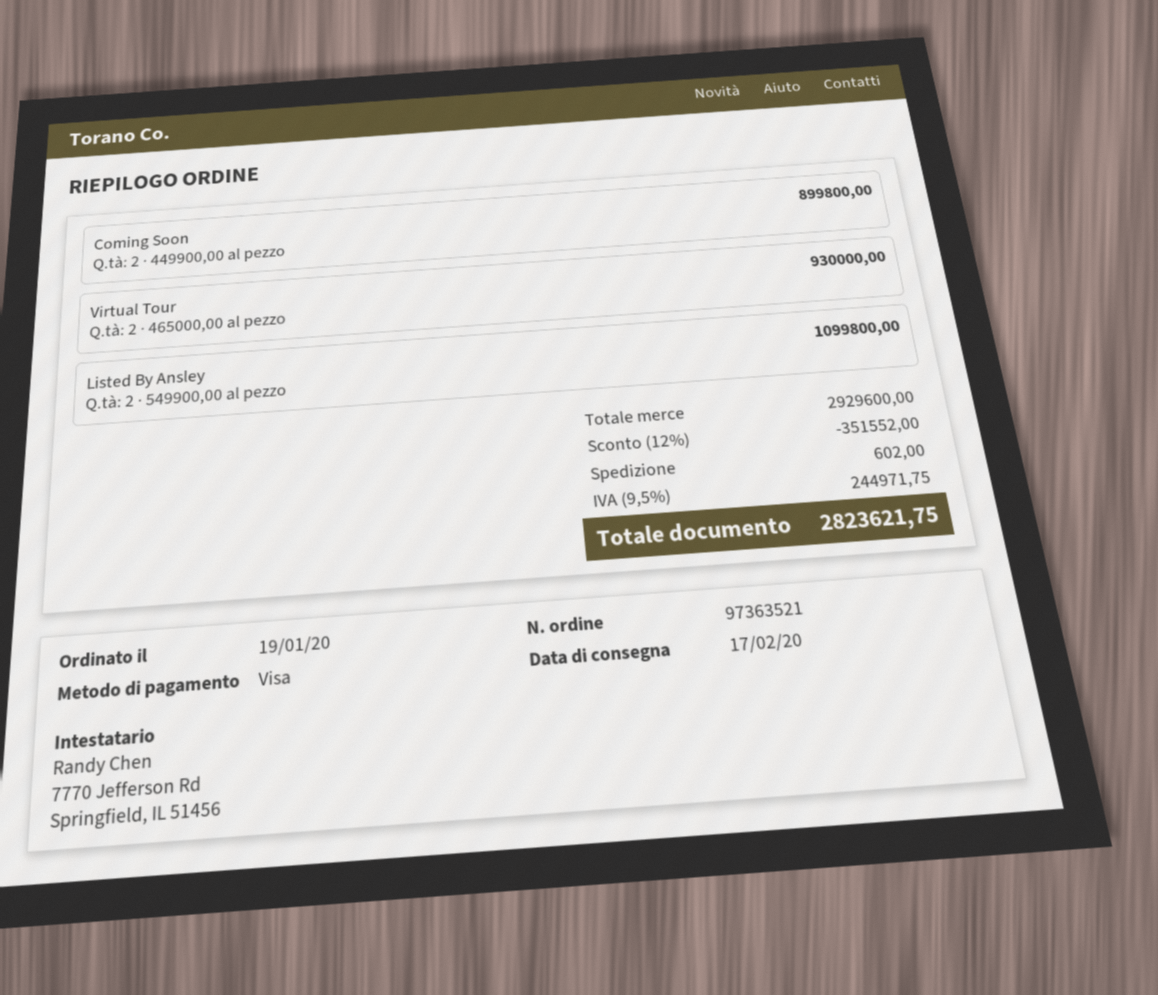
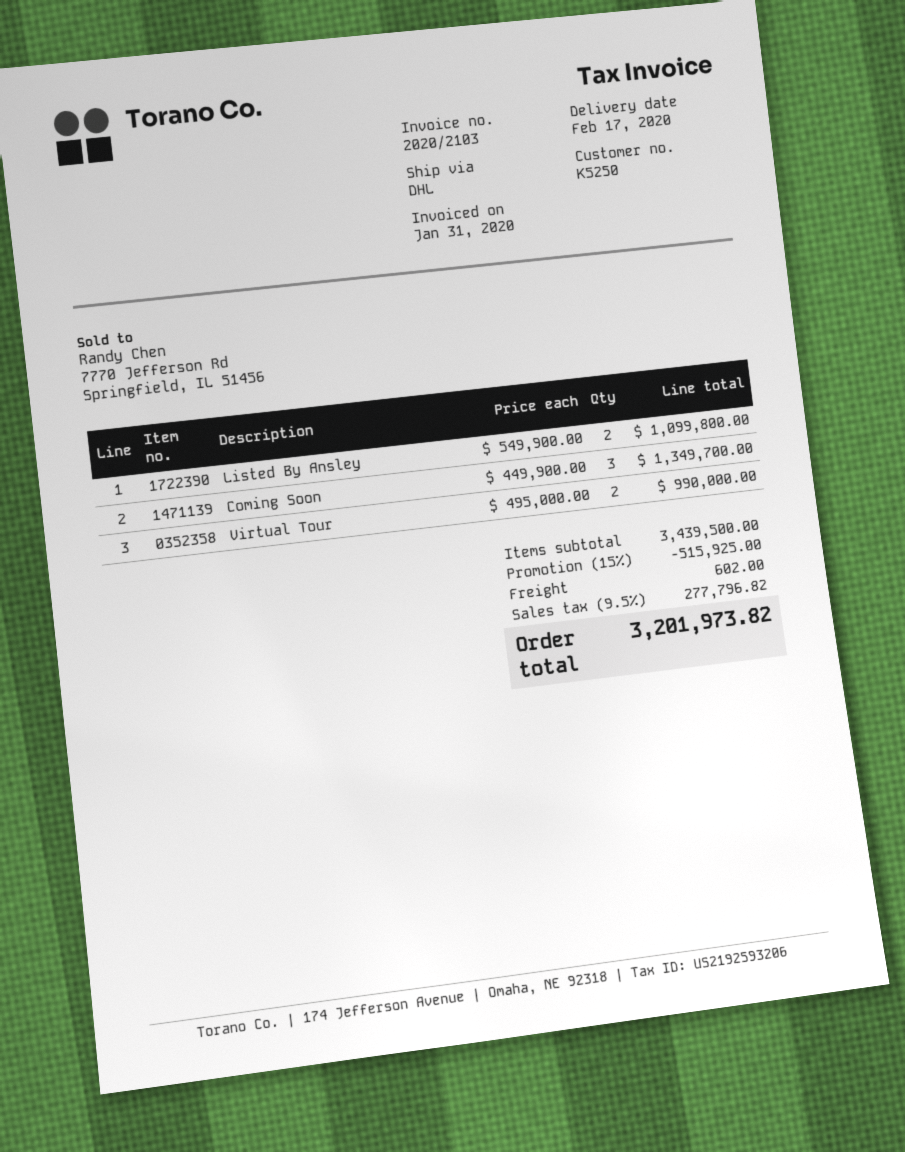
Coming Soon: 2 x 449900.00 = 899800.00 -> 3 x 449900.00 = 1349700.00
Virtual Tour: 2 x 465000.00 = 930000.00 -> 2 x 495000.00 = 990000.00
subtotal: 2929600.00 -> 3439500.00
discount: 12% = 351552.00 -> 15% = 515925.00
tax: 9.5% = 244971.75 -> 9.5% = 277796.82
total: 2823621.75 -> 3201973.82

